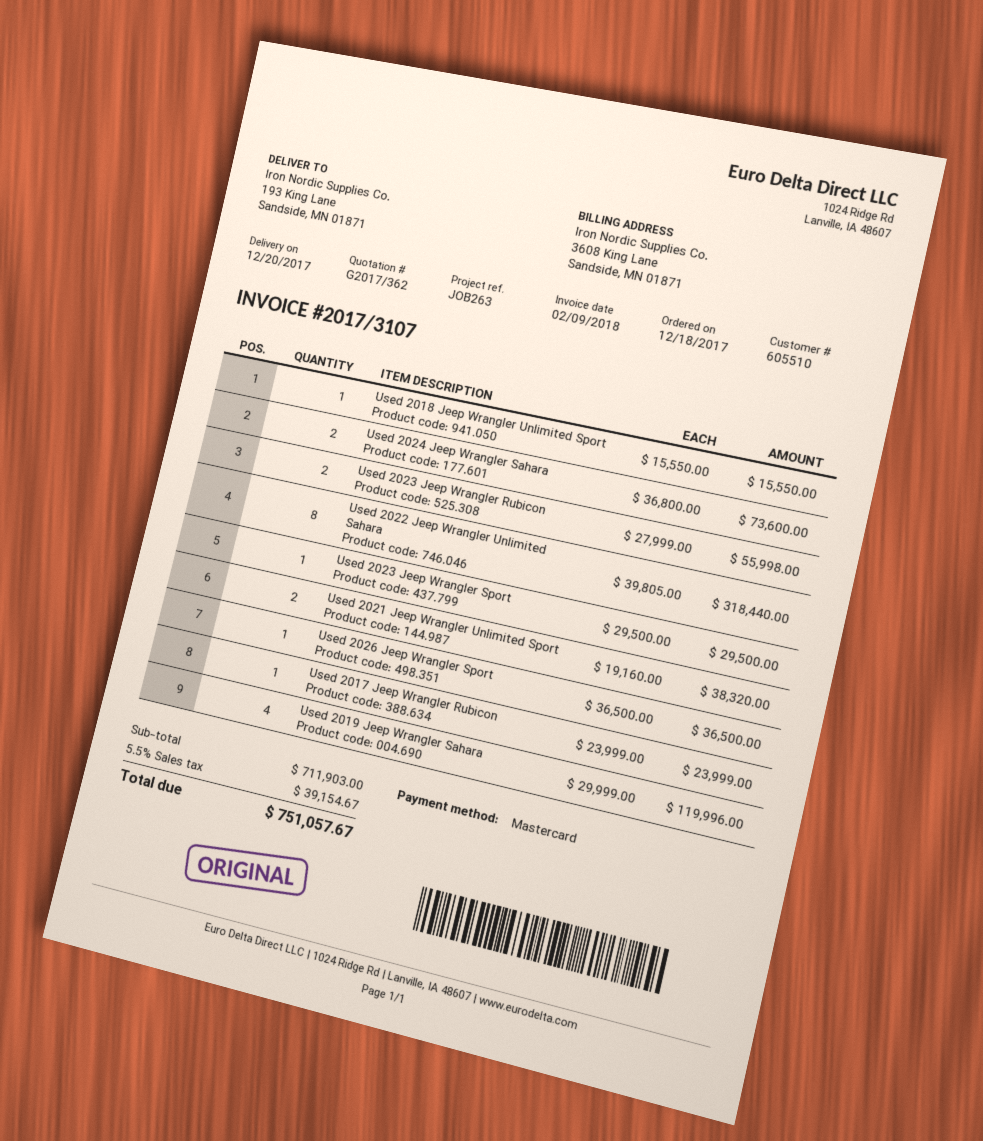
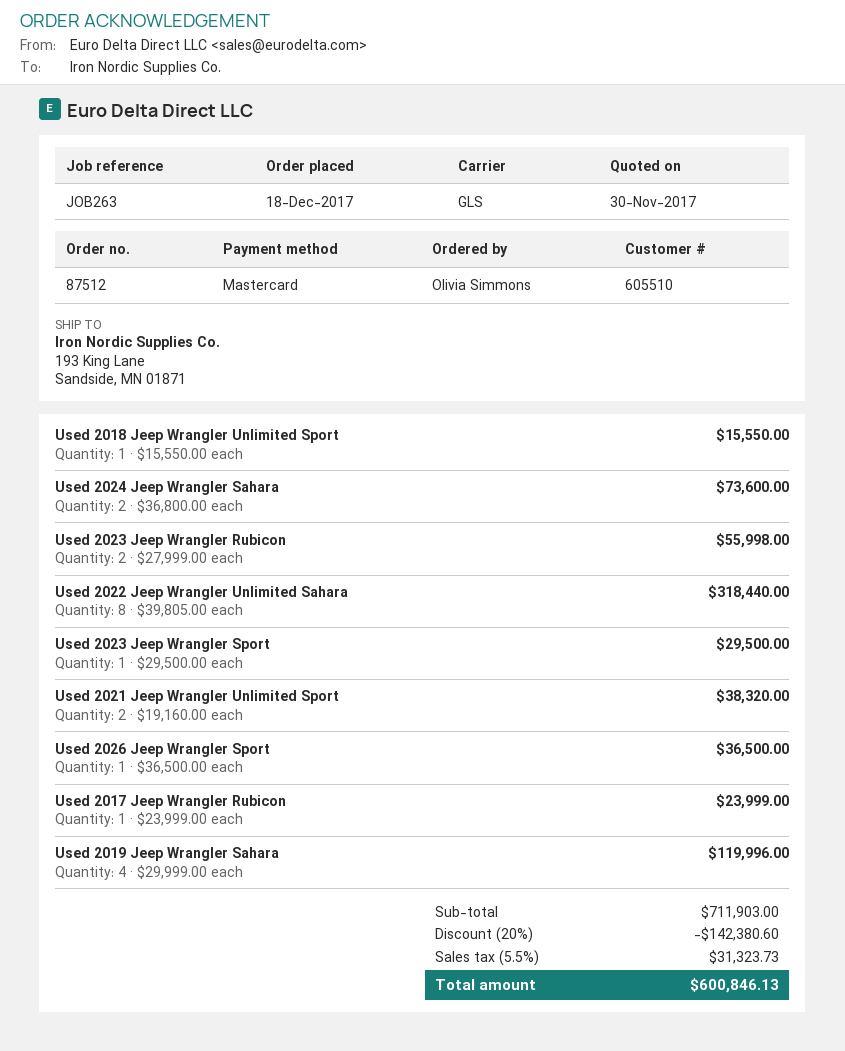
discount: none -> 20% = 142380.60
tax: 5.5% = 39154.67 -> 5.5% = 31323.73
total: 751057.67 -> 600846.13

